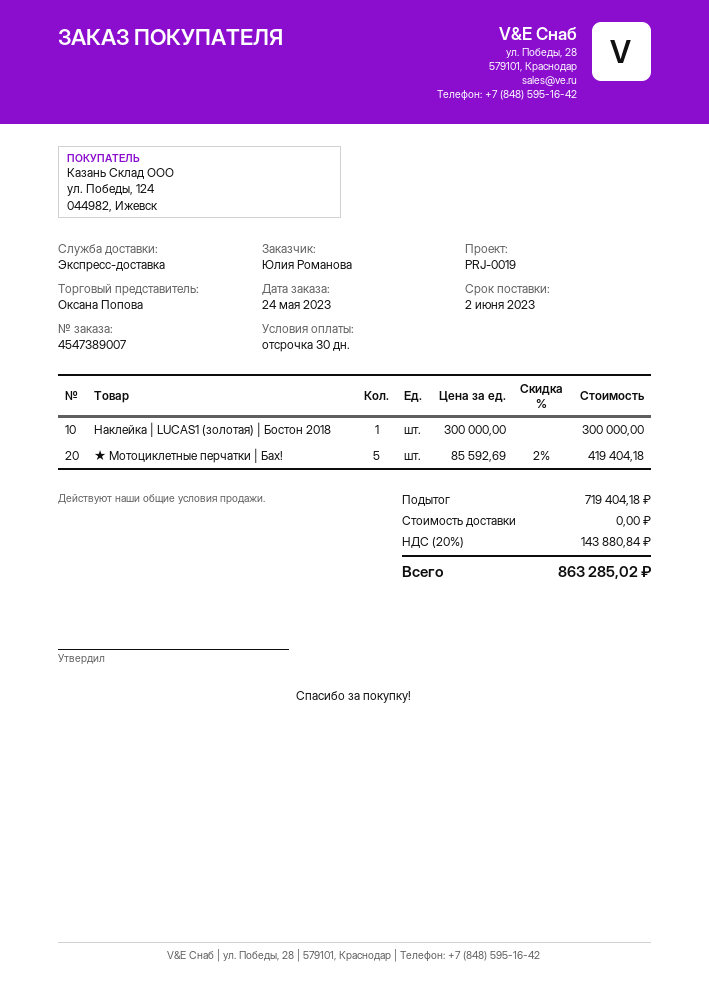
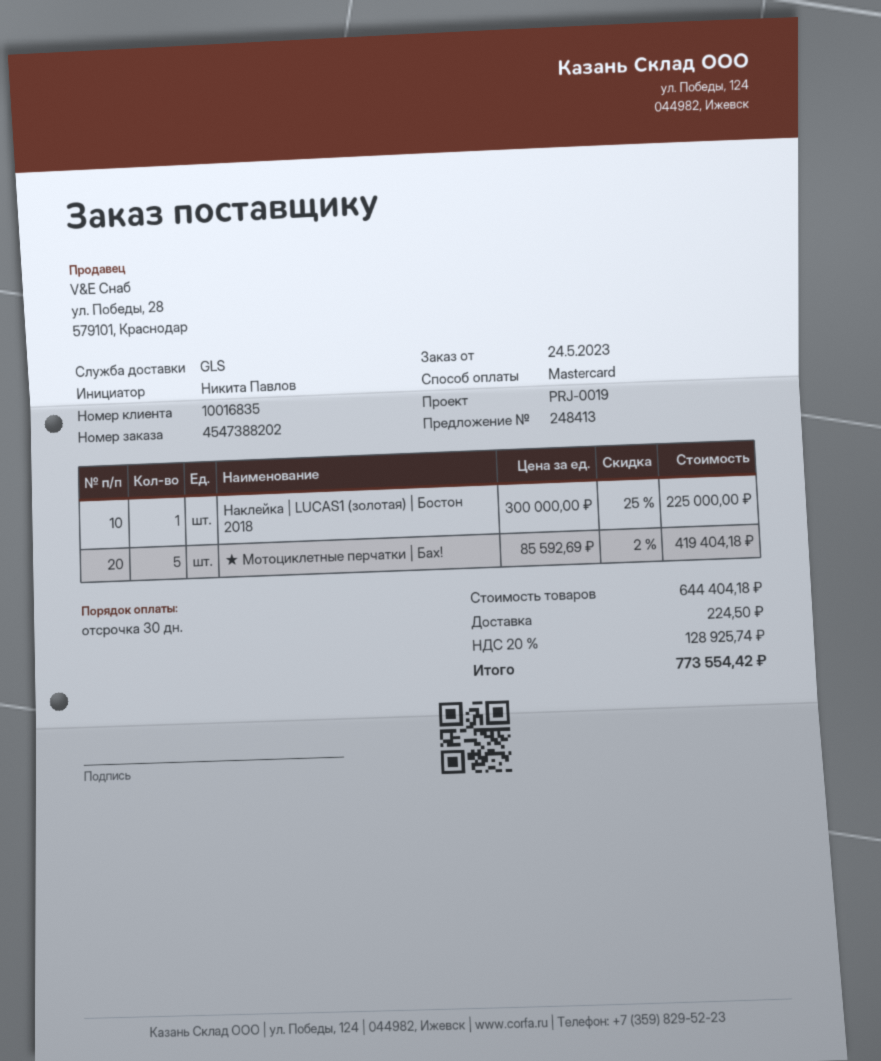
order number: 4547389007 -> 4547388202
ordered by: Юлия Романова -> Никита Павлов
shipping method: express -> GLS
Наклейка | LUCAS1 (золотая) | Бостон 2018: 1 x 300000.00 = 300000.00 -> 1 x 300000.00 - 25% = 225000.00
subtotal: 719404.18 -> 644404.18
shipping: 0.00 -> 224.50
tax: 20% = 143880.84 -> 20% = 128925.74
total: 863285.02 -> 773554.42

